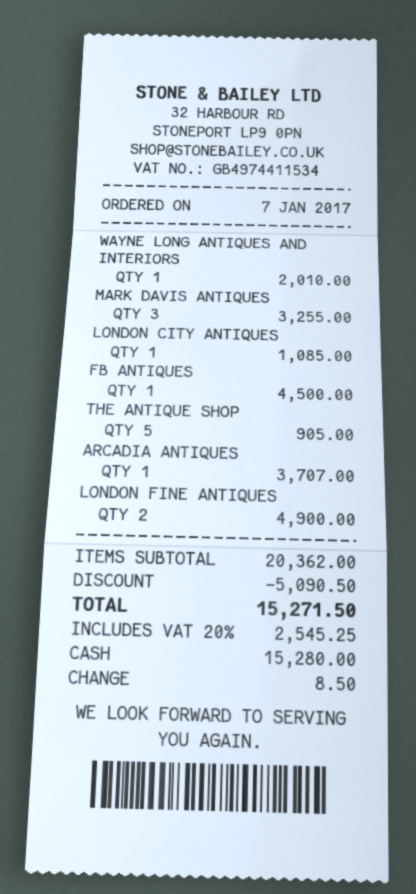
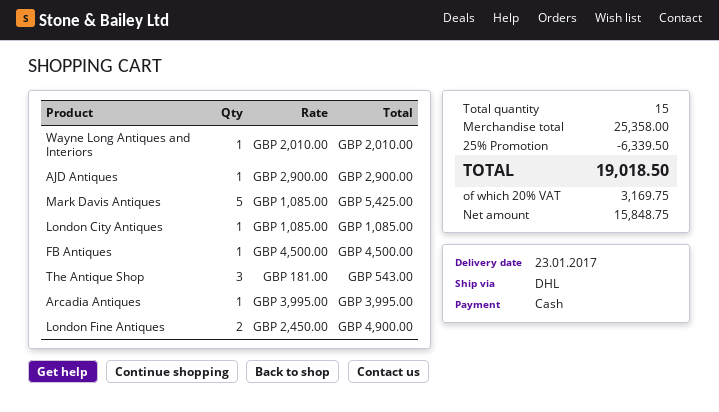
MARK DAVIS ANTIQUES: 3 for 3255.00 -> 5 for 5425.00
THE ANTIQUE SHOP: 5 for 905.00 -> 3 for 543.00
ARCADIA ANTIQUES: 1 for 3707.00 -> 1 for 3995.00
AJD Antiques: none -> 1 for 2900.00
subtotal: 20362.00 -> 25358.00
discount: 5090.50 -> 6339.50
tax: 20% = 2545.25 -> 20% = 3169.75
total: 15271.50 -> 19018.50

